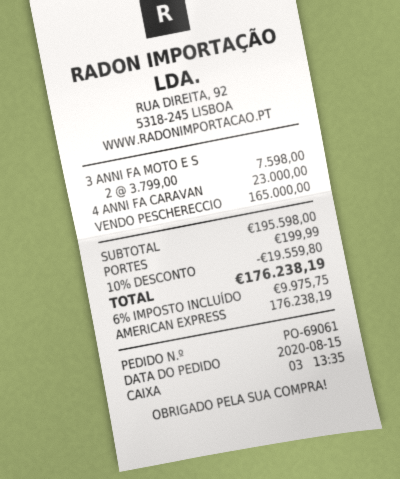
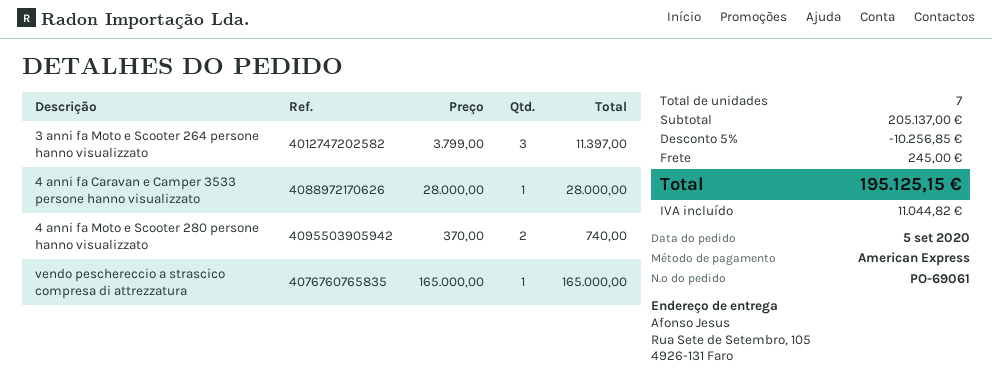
order date: 2020-08-15 -> 2020-09-05
3 ANNI FA MOTO E S: 2 x 3799.00 = 7598.00 -> 3 x 3799.00 = 11397.00
4 ANNI FA CARAVAN: 1 x 23000.00 = 23000.00 -> 1 x 28000.00 = 28000.00
4 anni fa Moto e Scooter 280 persone hanno visualizzato: none -> 2 x 370.00 = 740.00
subtotal: 195598.00 -> 205137.00
discount: 10% = 19559.80 -> 5% = 10256.85
shipping: 199.99 -> 245.00
tax: 9975.75 -> 11044.82
total: 176238.19 -> 195125.15

